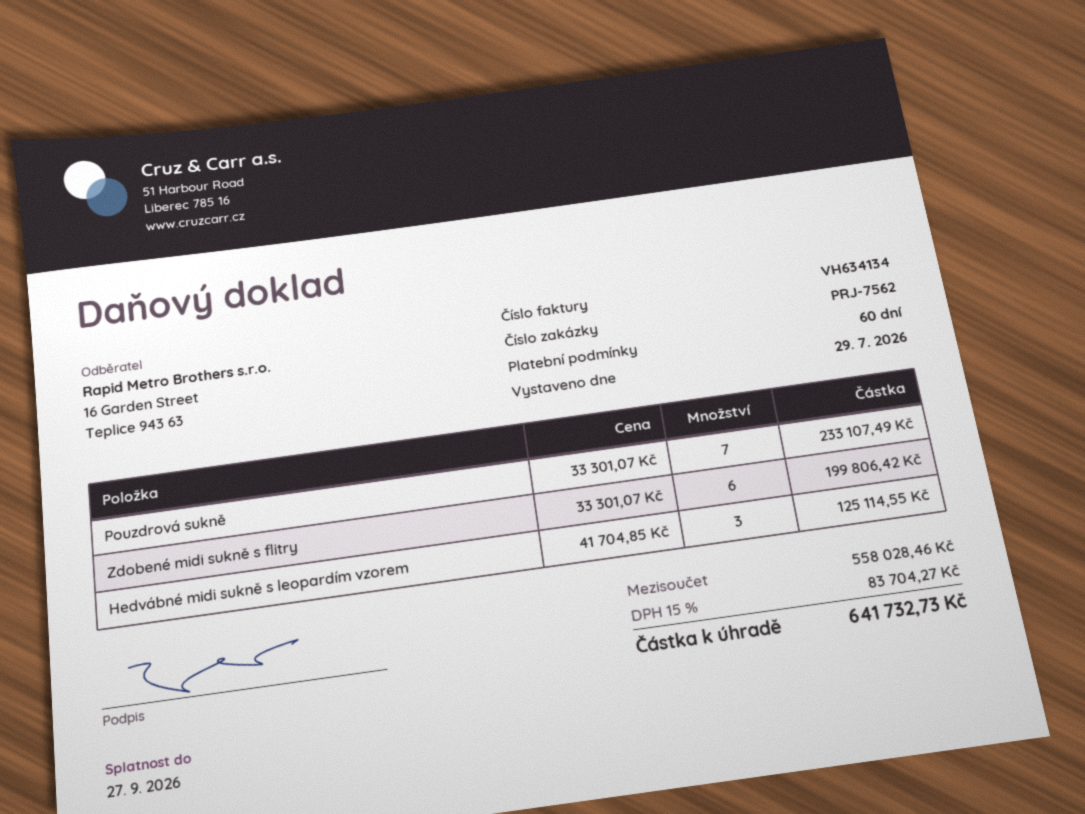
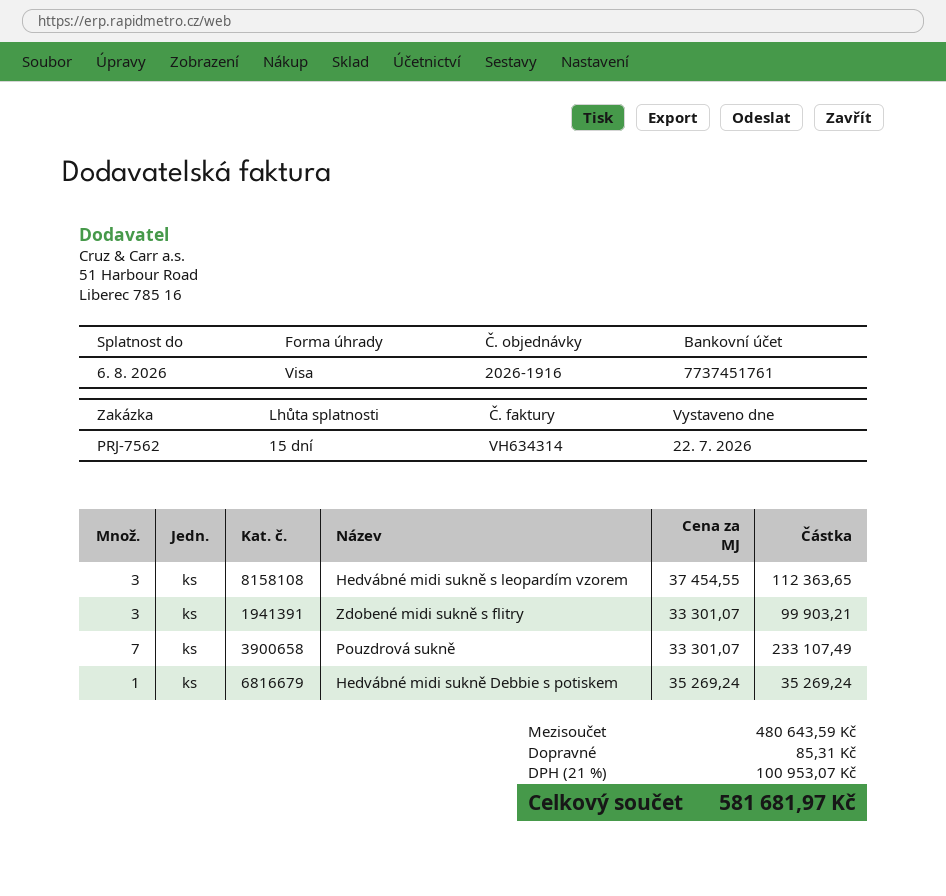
invoice number: VH634134 -> VH634314
invoice date: 2026-07-29 -> 2026-07-22
payment terms: 60 days -> 15 days
due date: 2026-09-27 -> 2026-08-06
Zdobené midi sukně s flitry: 6 x 33301.07 = 199806.42 -> 3 x 33301.07 = 99903.21
Hedvábné midi sukně s leopardím vzorem: 3 x 41704.85 = 125114.55 -> 3 x 37454.55 = 112363.65
Hedvábné midi sukně Debbie s potiskem: none -> 1 x 35269.24 = 35269.24
subtotal: 558028.46 -> 480643.59
shipping: none -> 85.31
tax: 15% = 83704.27 -> 21% = 100953.07
total: 641732.73 -> 581681.97

